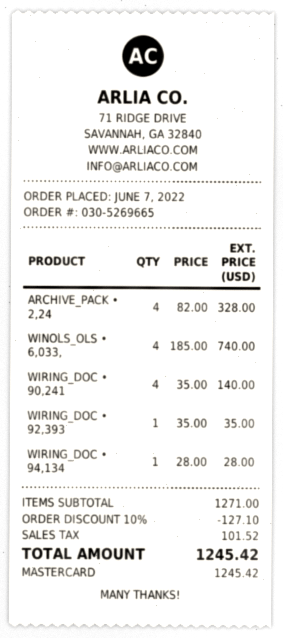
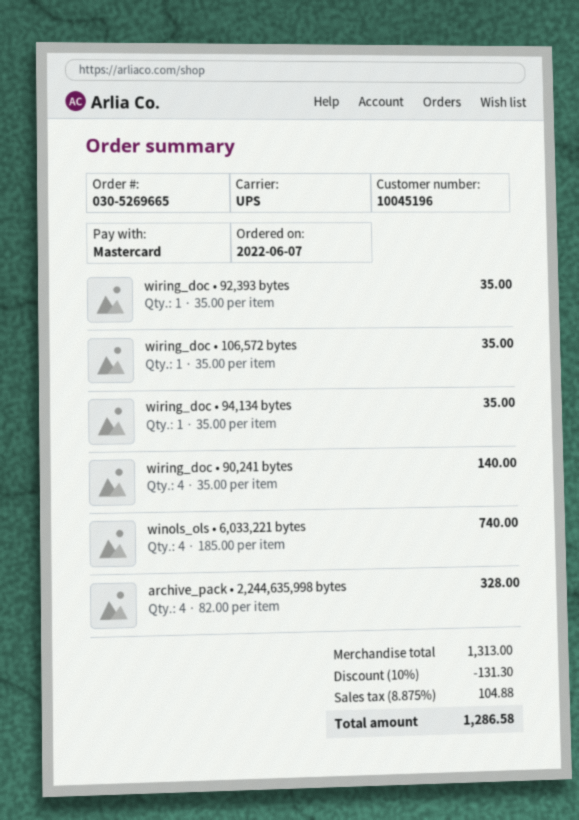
WIRING_DOC • 94,134: 1 x 28.00 = 28.00 -> 1 x 35.00 = 35.00
wiring_doc • 106,572 bytes: none -> 1 x 35.00 = 35.00
subtotal: 1271.00 -> 1313.00
discount: 10% = 127.10 -> 10% = 131.30
tax: 101.52 -> 104.88
total: 1245.42 -> 1286.58

